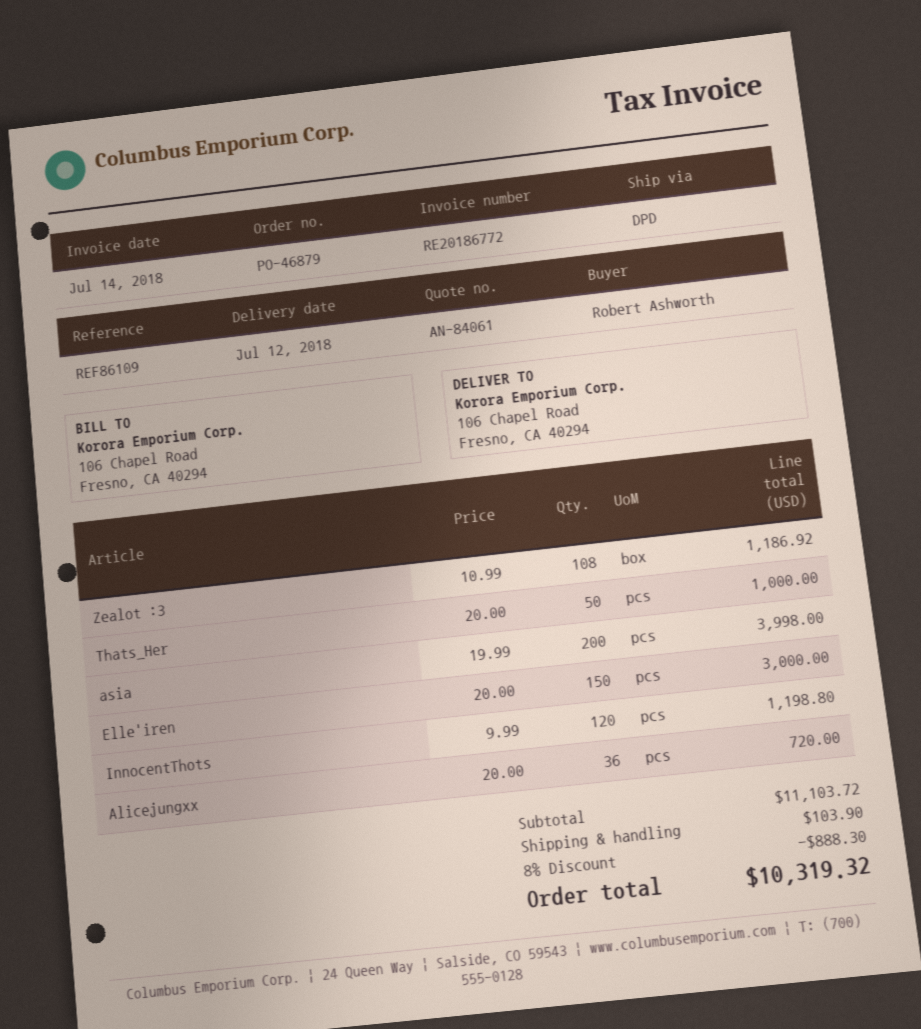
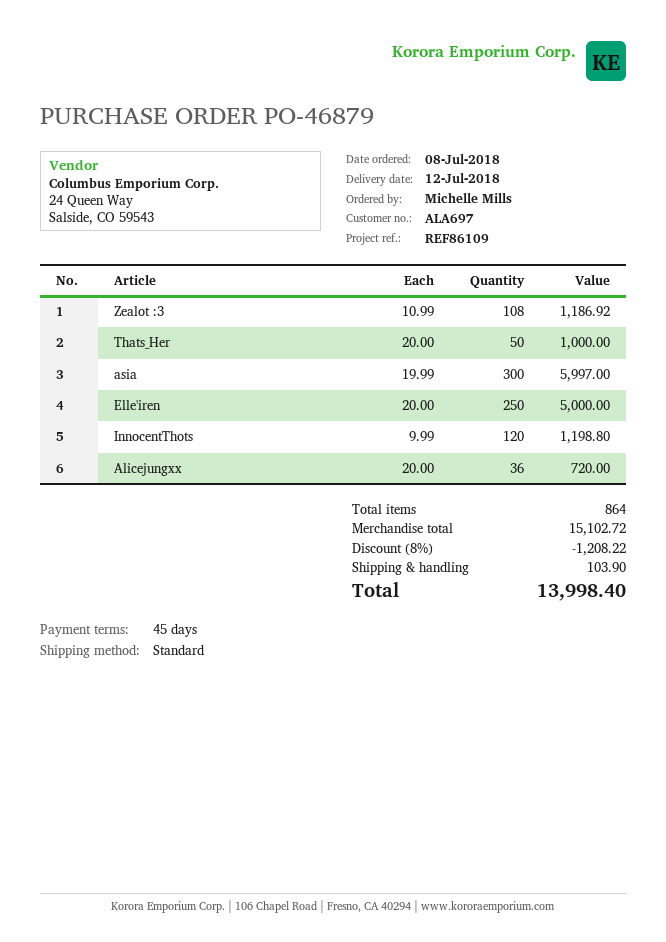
ordered by: Robert Ashworth -> Michelle Mills
shipping method: DPD -> standard
asia: 200 x 19.99 = 3998.00 -> 300 x 19.99 = 5997.00
Elle'iren: 150 x 20.00 = 3000.00 -> 250 x 20.00 = 5000.00
subtotal: 11103.72 -> 15102.72
discount: 8% = 888.30 -> 8% = 1208.22
total: 10319.32 -> 13998.40

